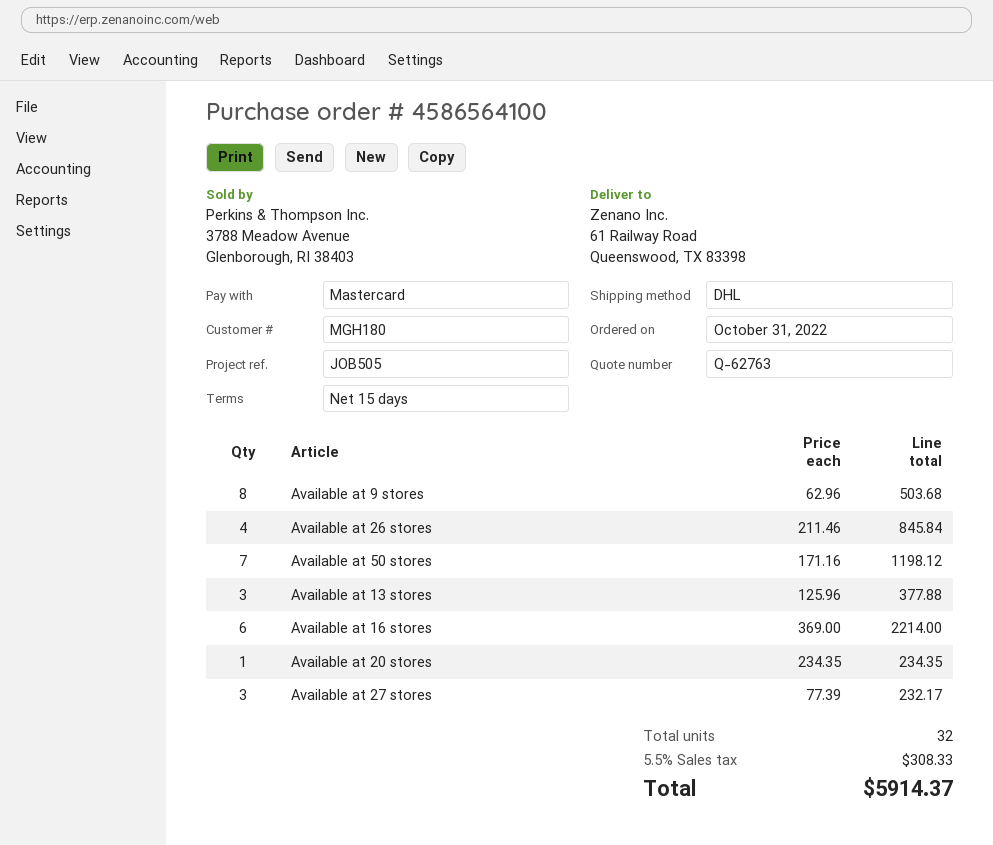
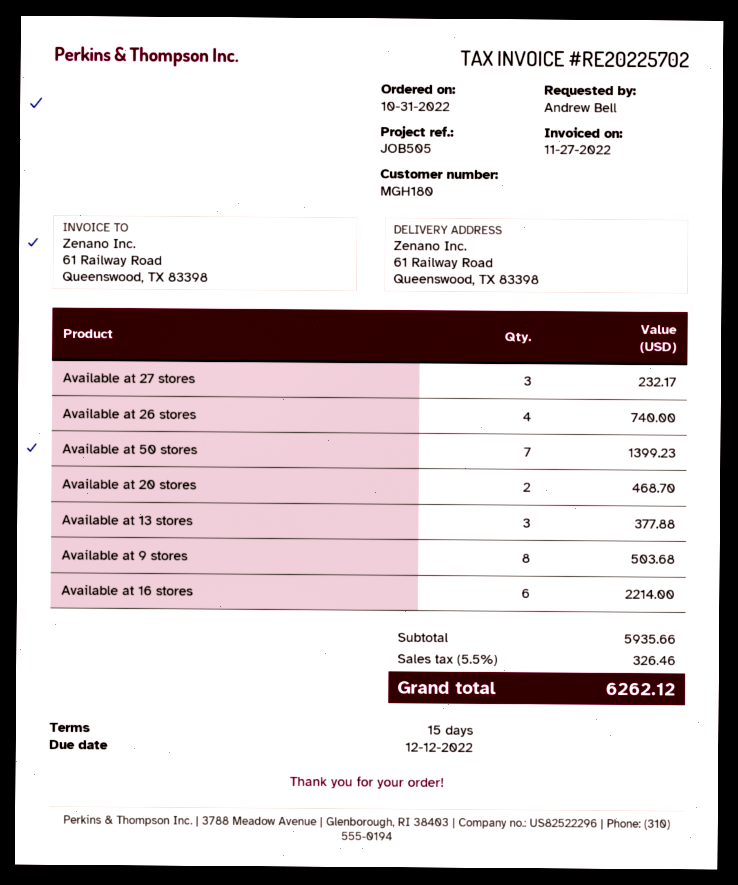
Available at 26 stores: 4 for 845.84 -> 4 for 740.00
Available at 50 stores: 7 for 1198.12 -> 7 for 1399.23
Available at 20 stores: 1 for 234.35 -> 2 for 468.70
tax: 5.5% = 308.33 -> 5.5% = 326.46
total: 5914.37 -> 6262.12

